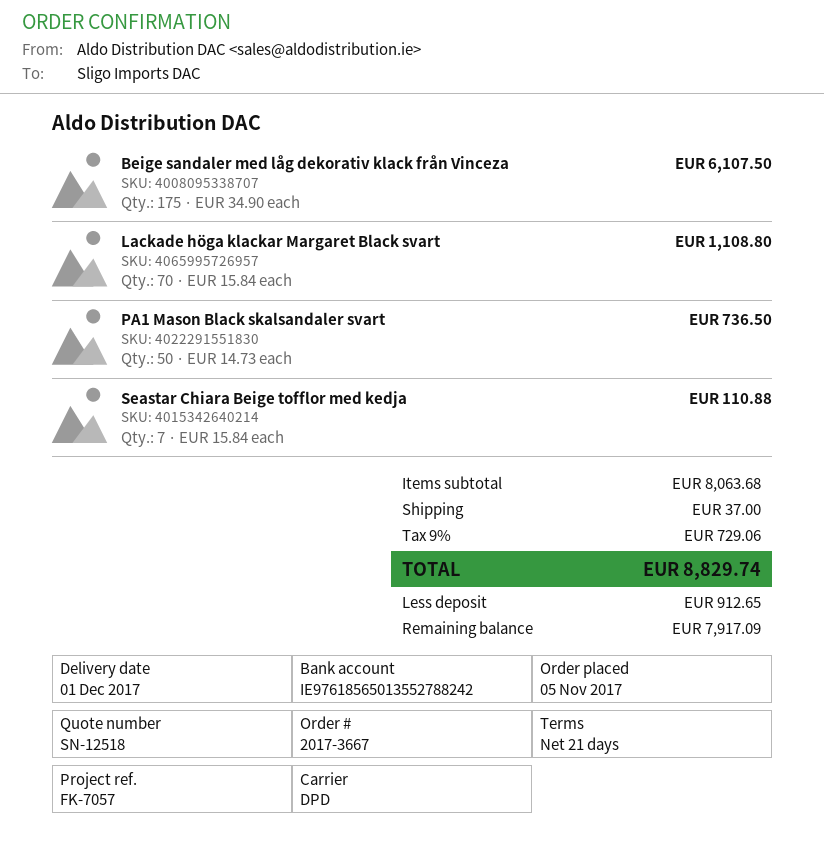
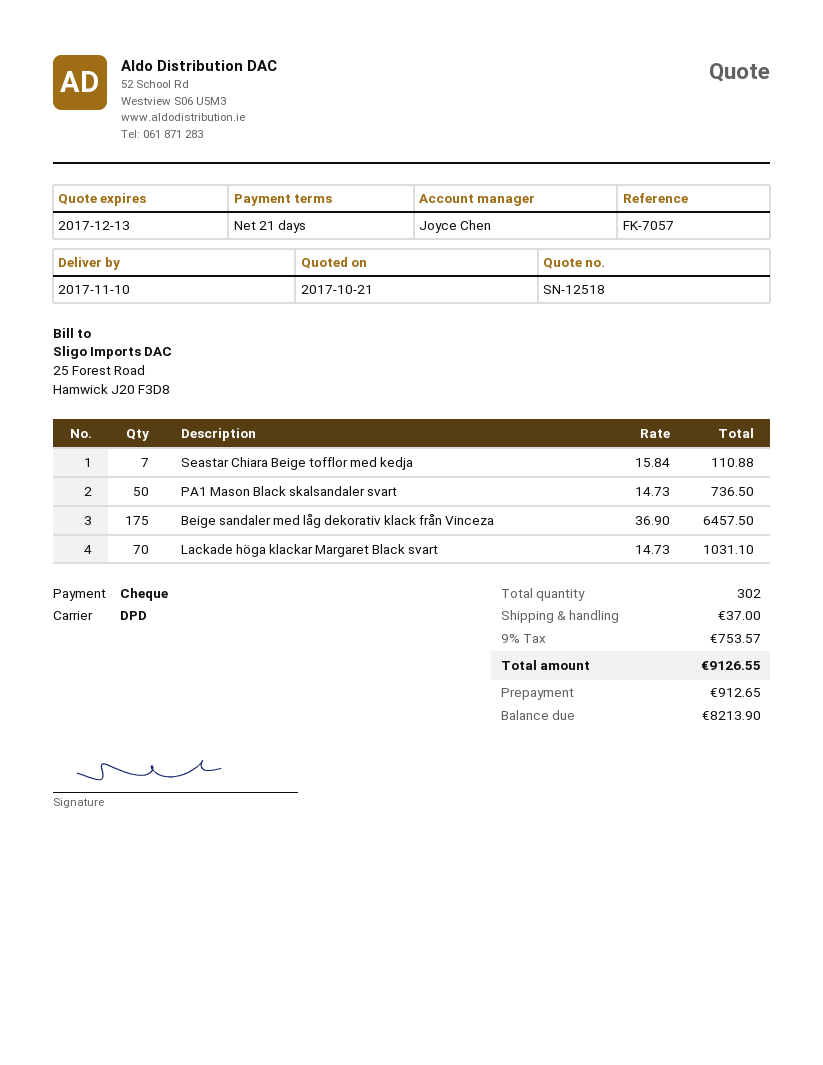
delivery date: 2017-12-01 -> 2017-11-10
Beige sandaler med låg dekorativ klack från Vinceza: 175 x 34.90 = 6107.50 -> 175 x 36.90 = 6457.50
Lackade höga klackar Margaret Black svart: 70 x 15.84 = 1108.80 -> 70 x 14.73 = 1031.10
tax: 9% = 729.06 -> 9% = 753.57
total: 8829.74 -> 9126.55
balance: 7917.09 -> 8213.90

